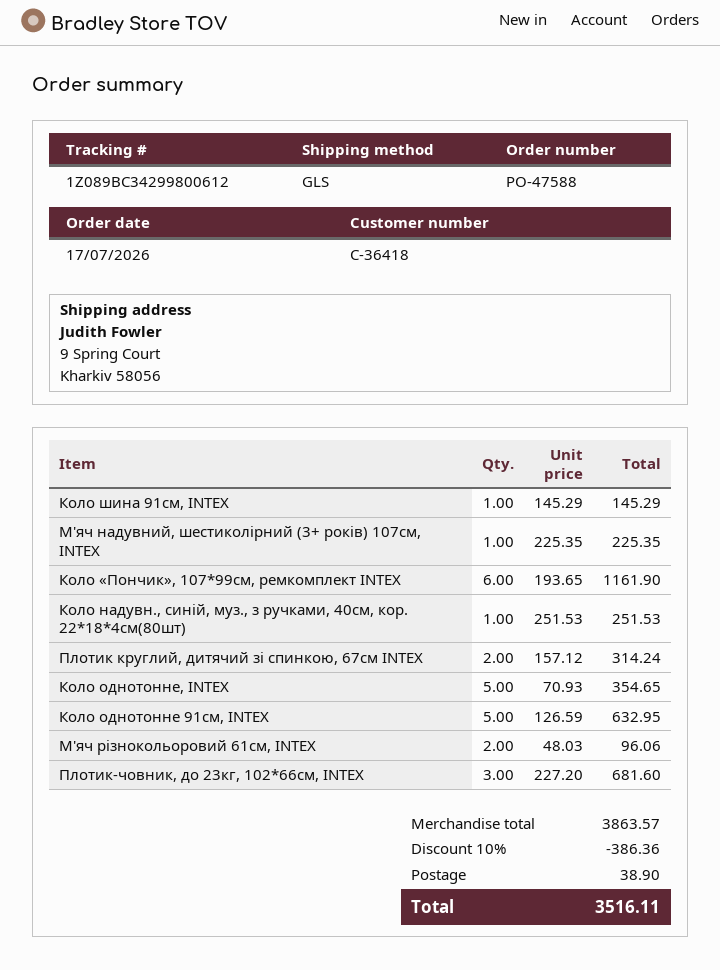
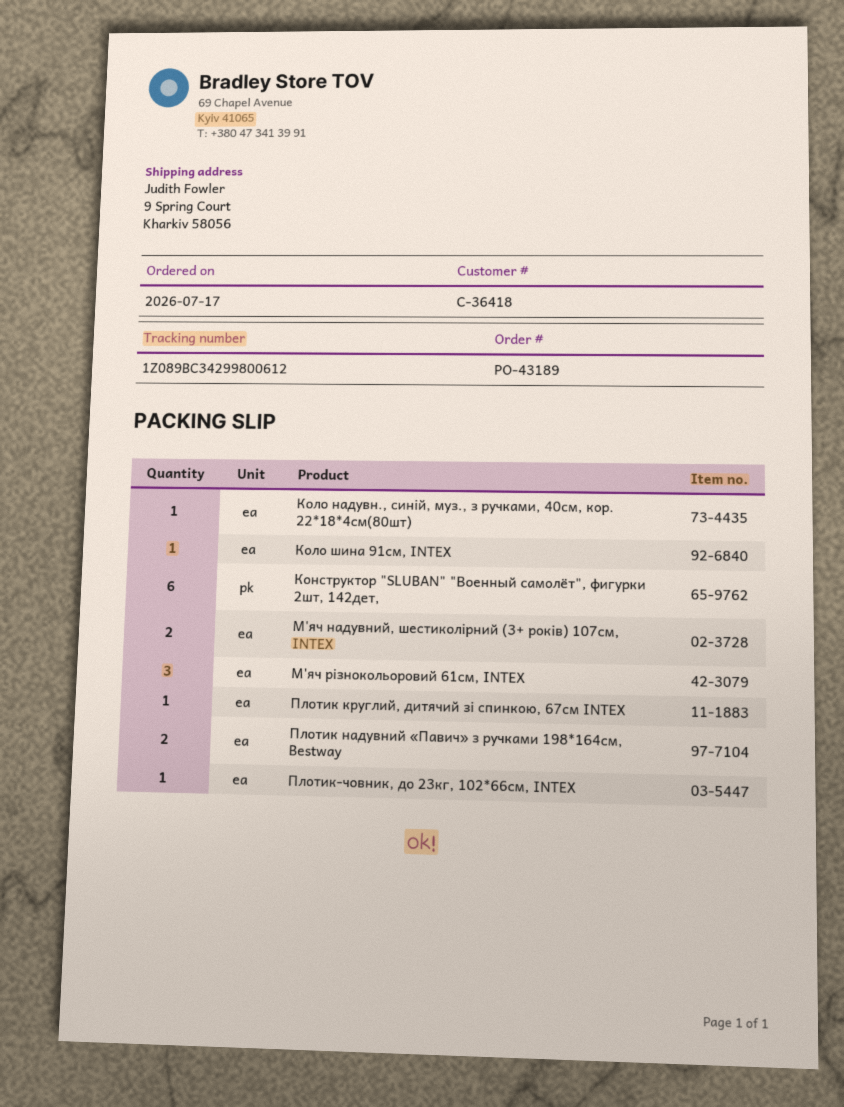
order number: PO-47588 -> PO-43189
М'яч надувний, шестиколірний (3+ років) 107см, INTEX: 1 -> 2
Коло «Пончик», 107*99см, ремкомплект INTEX: 6 -> none
Плотик круглий, дитячий зі спинкою, 67см INTEX: 2 -> 1
Коло однотонне, INTEX: 5 -> none
Коло однотонне 91см, INTEX: 5 -> none
М'яч різнокольоровий 61см, INTEX: 2 -> 3
Плотик-човник, до 23кг, 102*66см, INTEX: 3 -> 1
Конструктор "SLUBAN" "Военный самолёт", фигурки 2шт, 142дет,: none -> 6
Плотик надувний «Павич» з ручками 198*164см, Bestway: none -> 2

